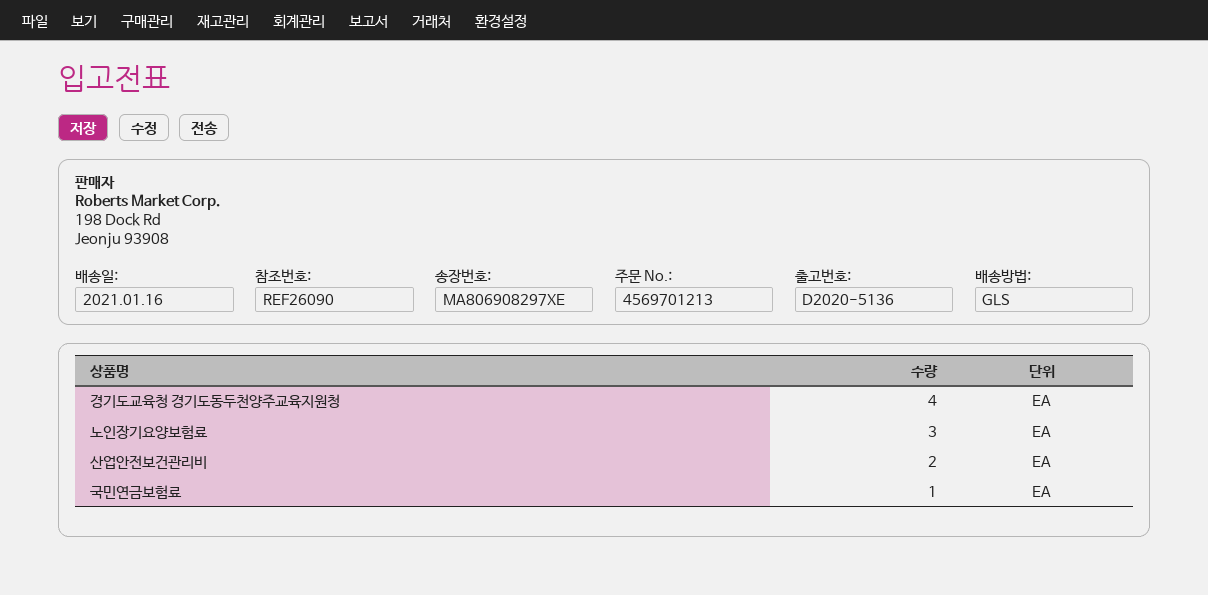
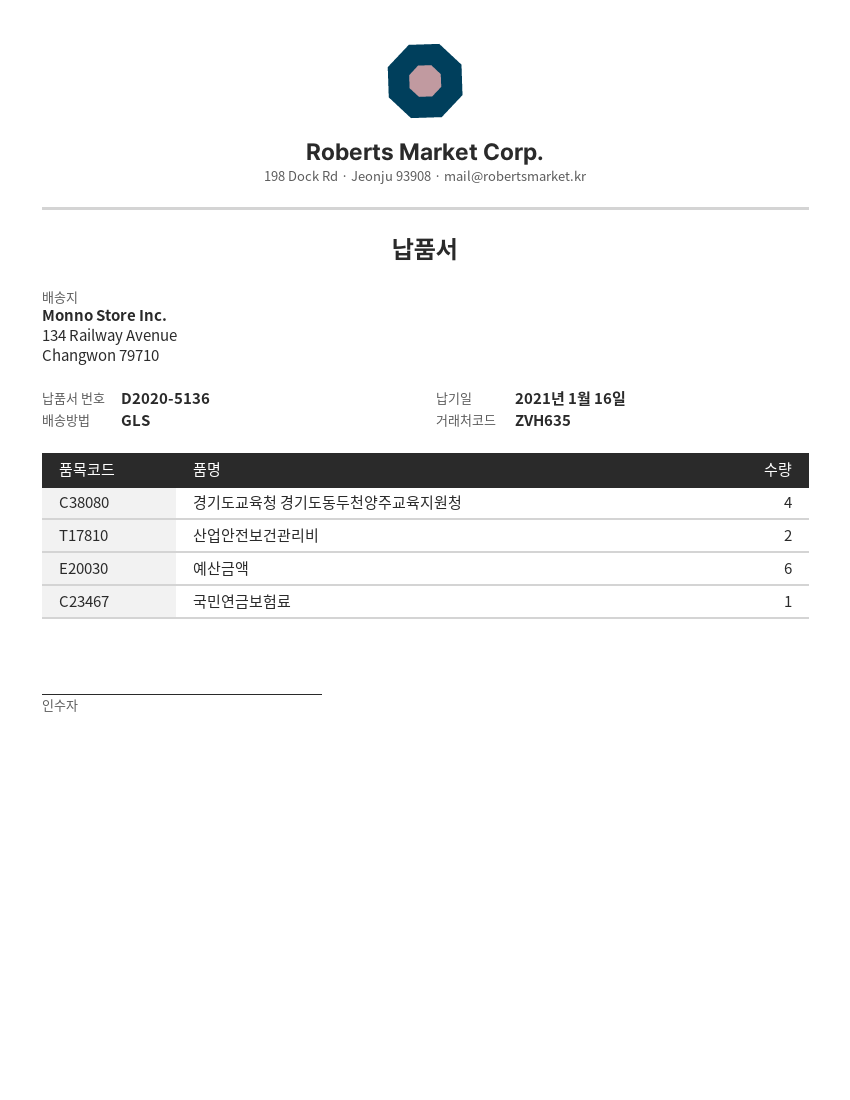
노인장기요양보험료: 3 -> none
예산금액: none -> 6

